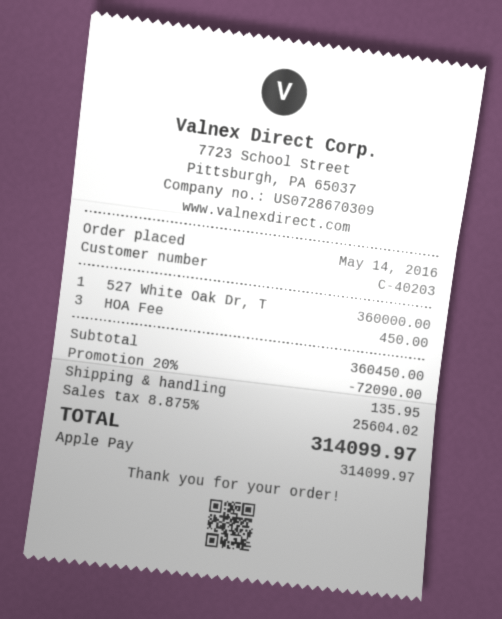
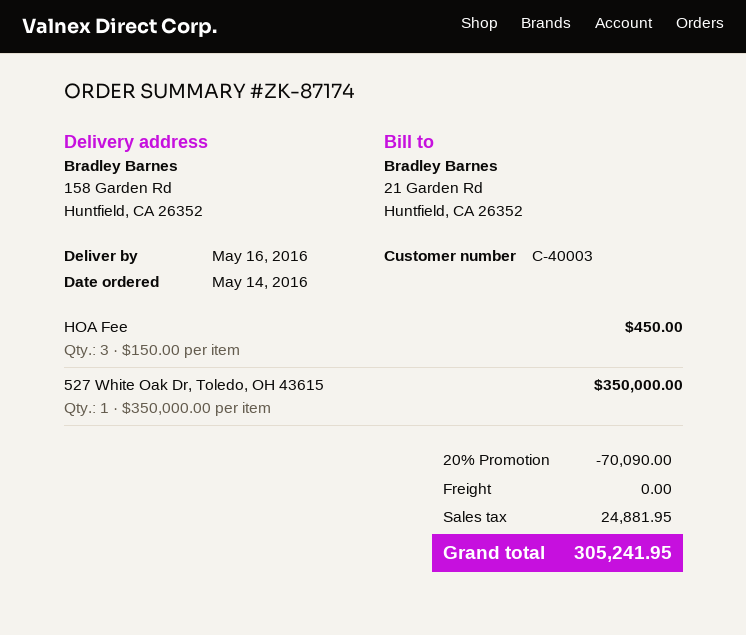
customer number: C-40203 -> C-40003
527 White Oak Dr, T: 1 for 360000.00 -> 1 for 350000.00
discount: 20% = 72090.00 -> 20% = 70090.00
shipping: 135.95 -> 0.00
tax: 25604.02 -> 24881.95
total: 314099.97 -> 305241.95

